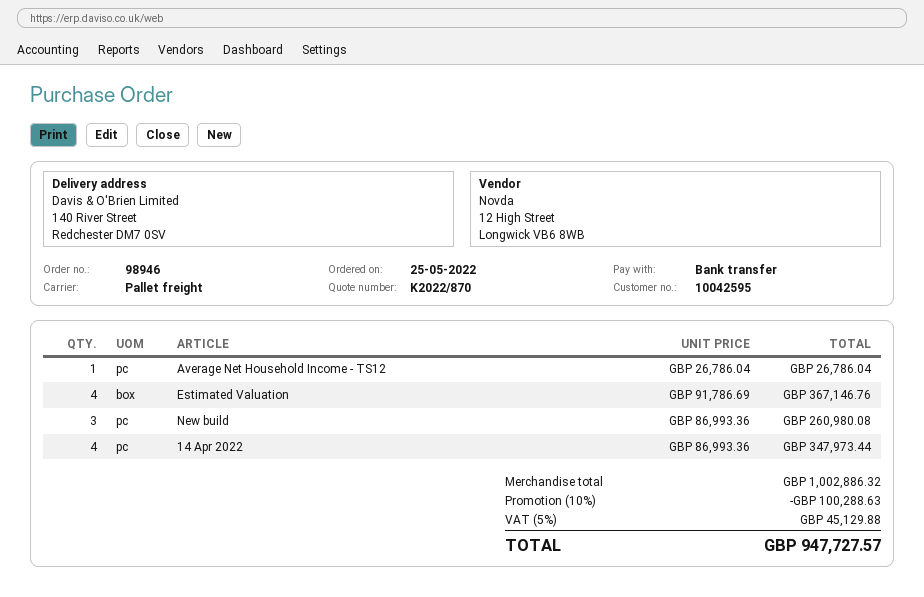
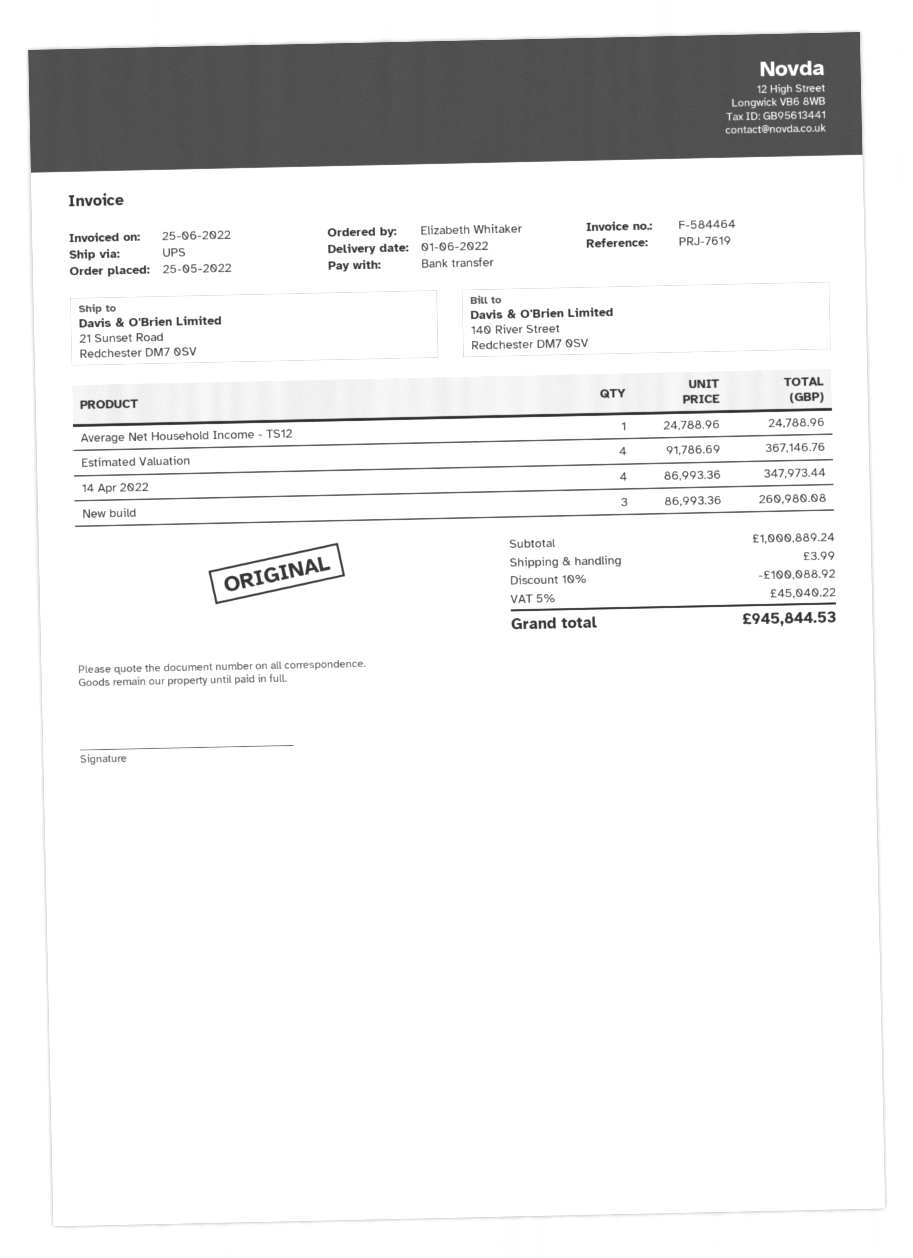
shipping method: pallet freight -> UPS
ship to: 140 River Street, Redchester DM7 0SV -> 21 Sunset Road, Redchester DM7 0SV
Average Net Household Income - TS12: 1 x 26786.04 = 26786.04 -> 1 x 24788.96 = 24788.96
subtotal: 1002886.32 -> 1000889.24
discount: 10% = 100288.63 -> 10% = 100088.92
shipping: none -> 3.99
tax: 5% = 45129.88 -> 5% = 45040.22
total: 947727.57 -> 945844.53

